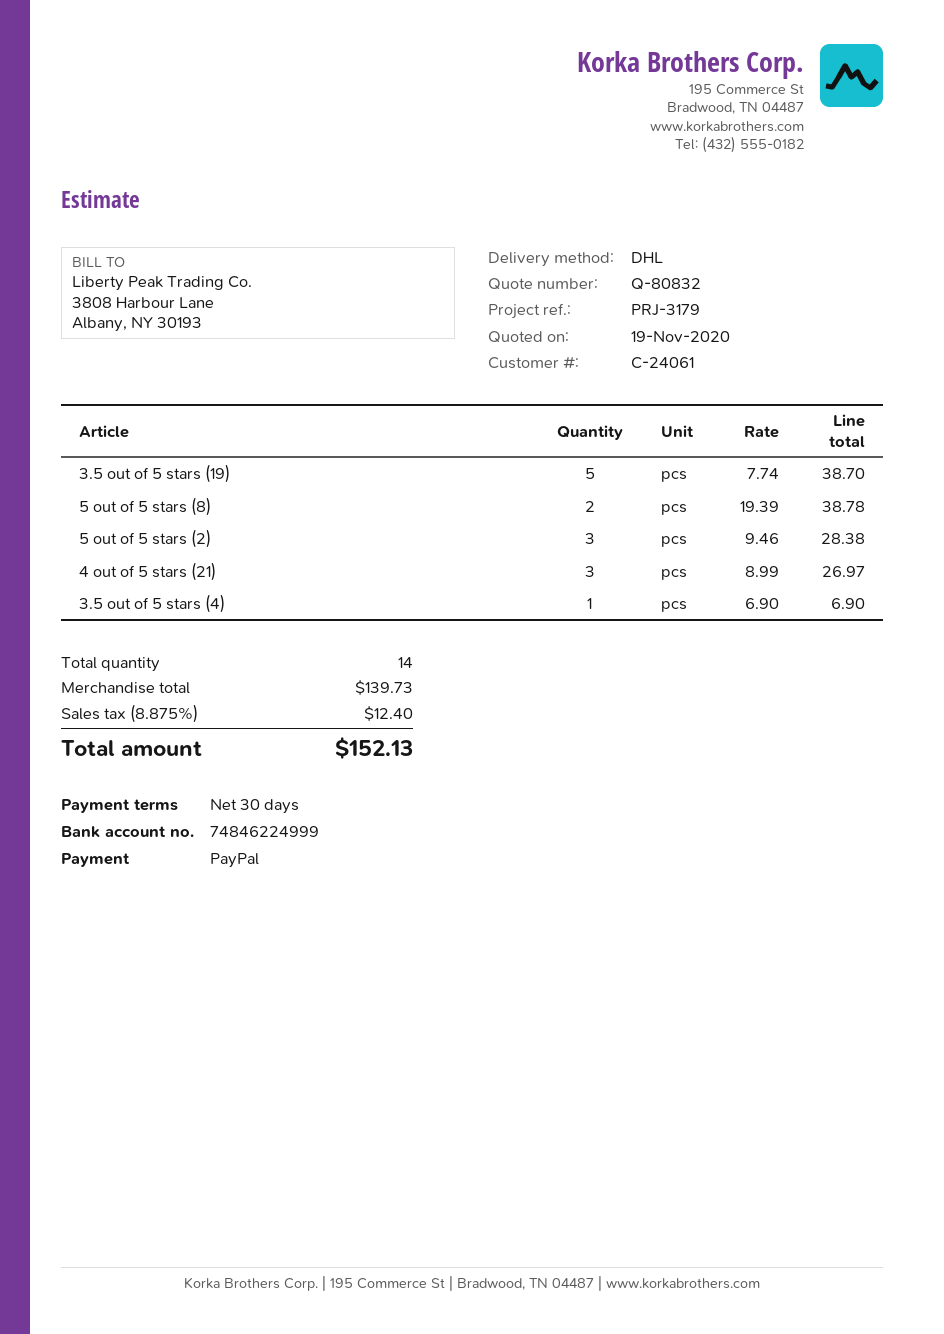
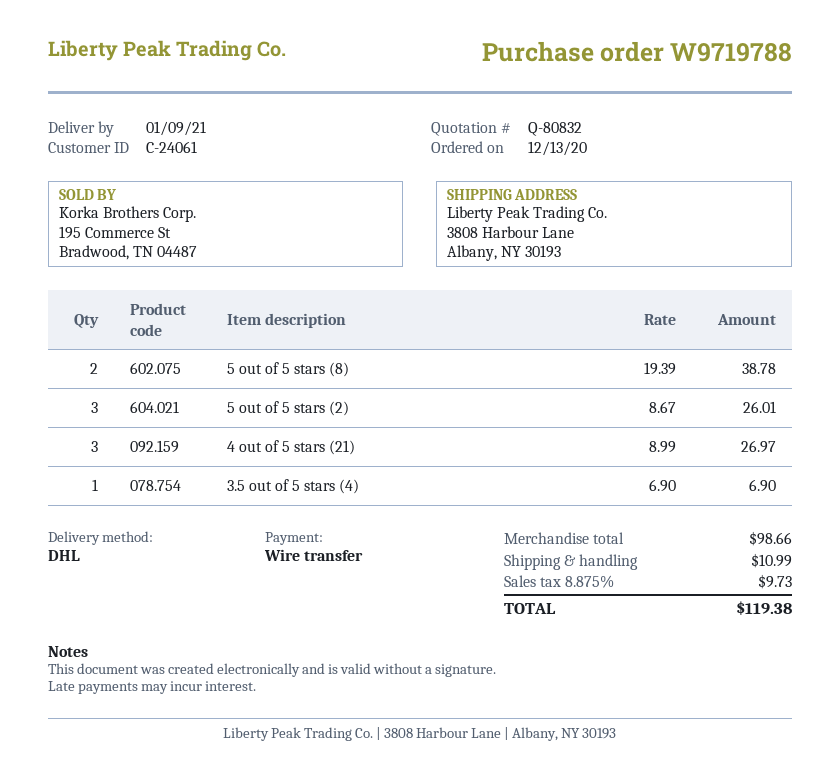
payment method: PayPal -> bank transfer
3.5 out of 5 stars (19): 5 x 7.74 = 38.70 -> none
5 out of 5 stars (2): 3 x 9.46 = 28.38 -> 3 x 8.67 = 26.01
subtotal: 139.73 -> 98.66
shipping: none -> 10.99
tax: 8.875% = 12.40 -> 8.875% = 9.73
total: 152.13 -> 119.38

